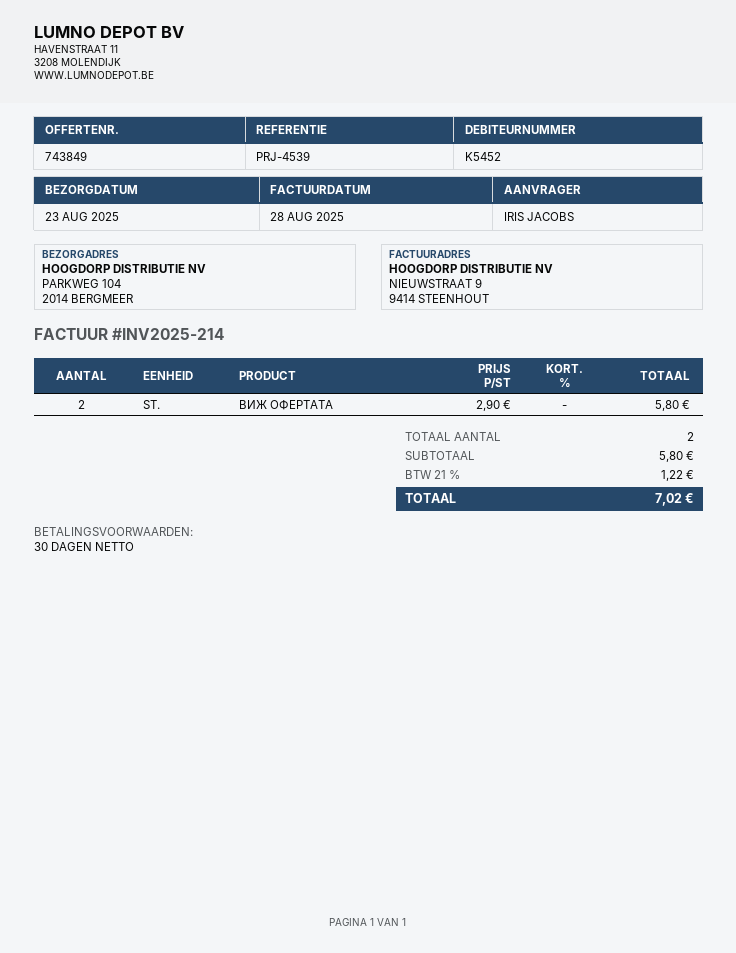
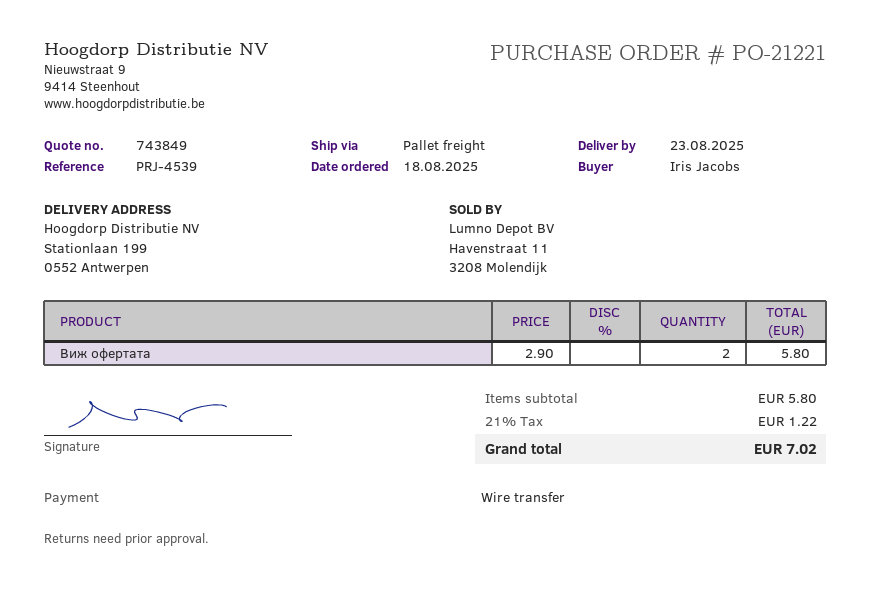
ship to: PARKWEG 104, 2014 BERGMEER -> Stationlaan 199, 0552 Antwerpen

